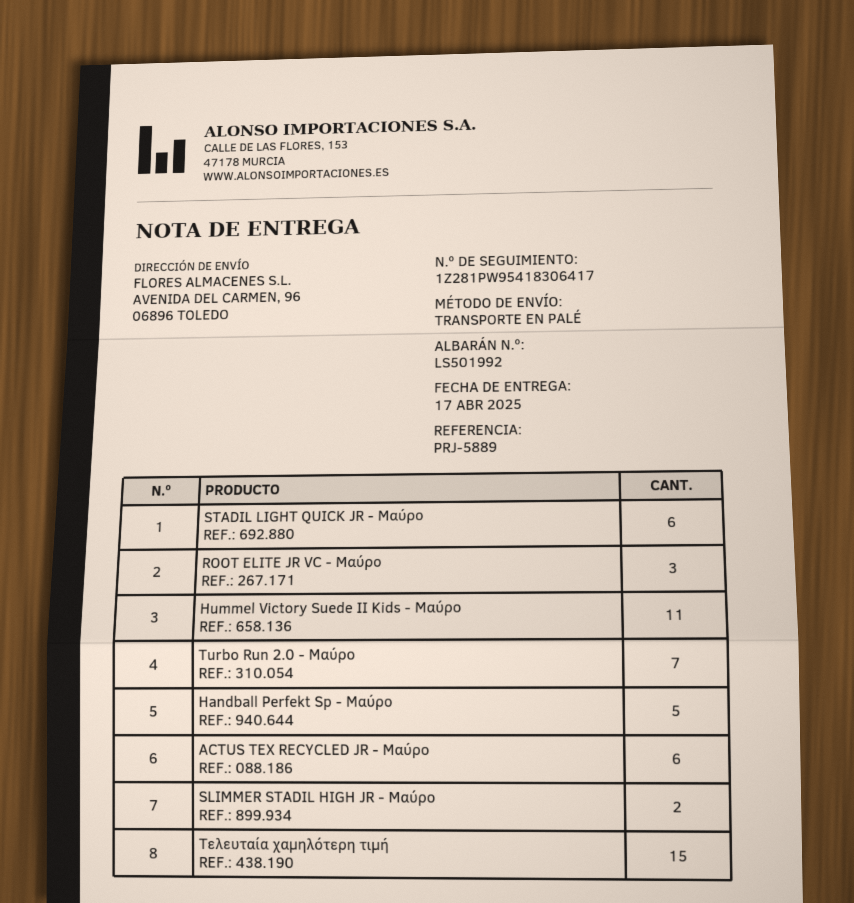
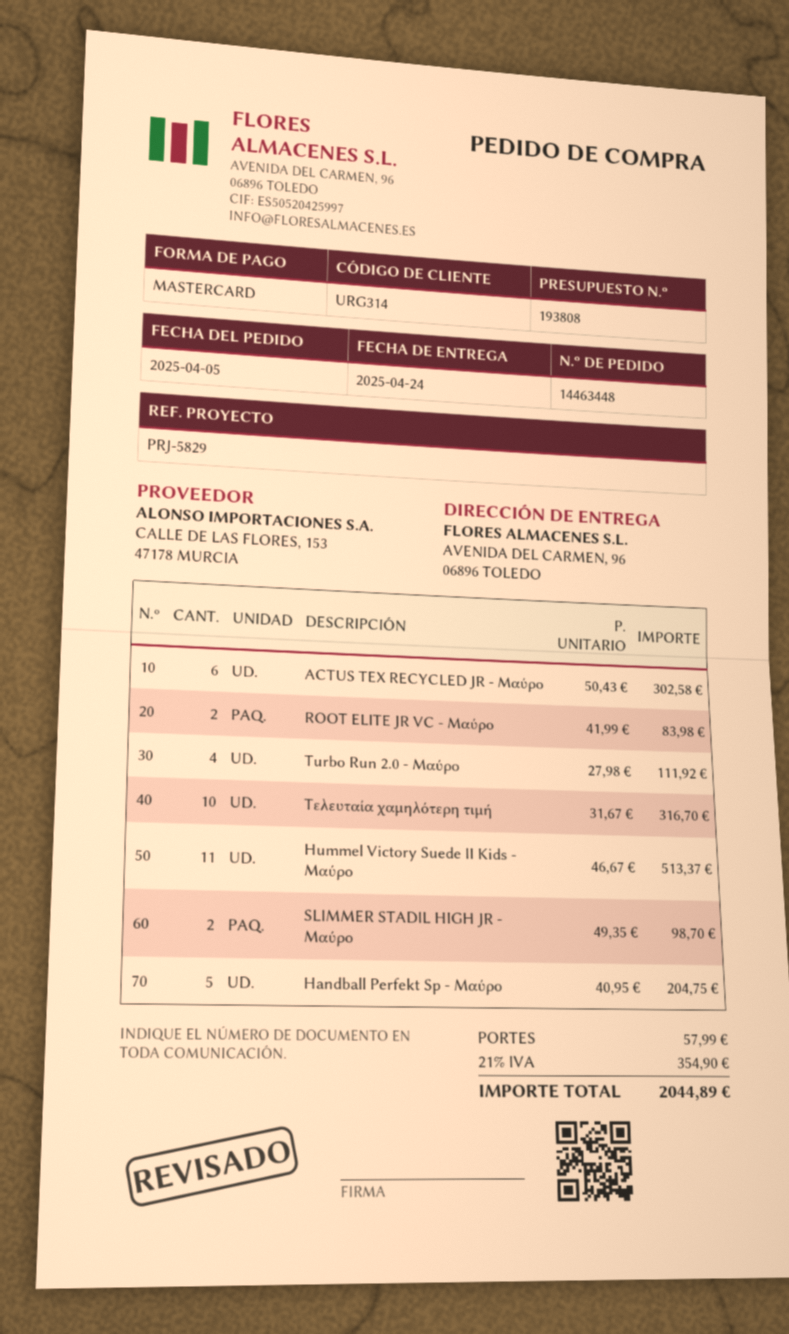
delivery date: 2025-04-17 -> 2025-04-24
reference: PRJ-5889 -> PRJ-5829
STADIL LIGHT QUICK JR - Μαύρο: 6 -> none
ROOT ELITE JR VC - Μαύρο: 3 -> 2
Turbo Run 2.0 - Μαύρο: 7 -> 4
Τελευταία χαμηλότερη τιμή: 15 -> 10

